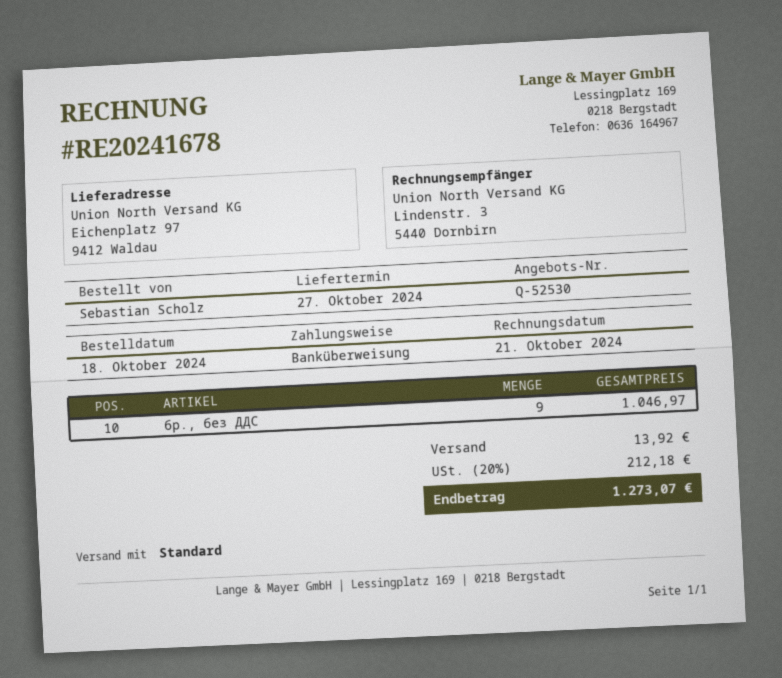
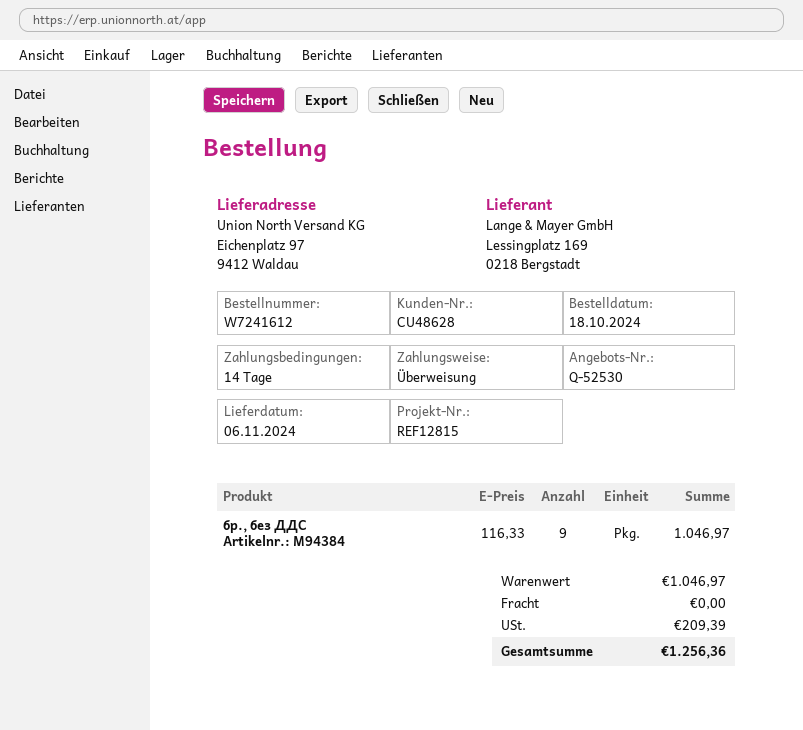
delivery date: 2024-10-27 -> 2024-11-06
shipping: 13.92 -> 0.00
tax: 212.18 -> 209.39
total: 1273.07 -> 1256.36

